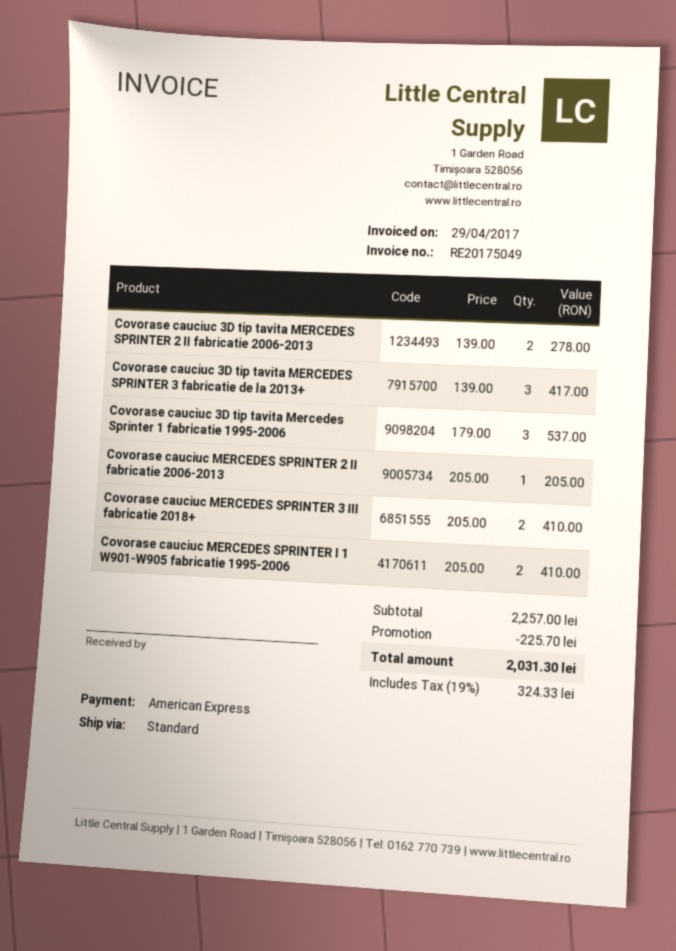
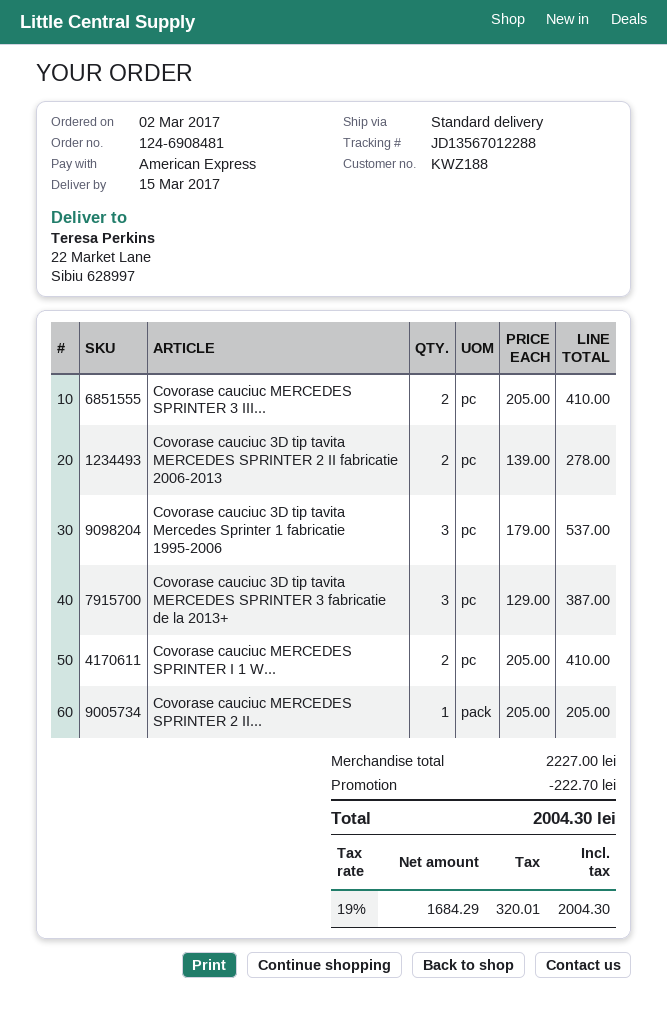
Covorase cauciuc 3D tip tavita MERCEDES SPRINTER 3 fabricatie de la 2013+: 3 x 139.00 = 417.00 -> 3 x 129.00 = 387.00
subtotal: 2257.00 -> 2227.00
discount: 225.70 -> 222.70
tax: 19% = 324.33 -> 19% = 320.01
total: 2031.30 -> 2004.30

